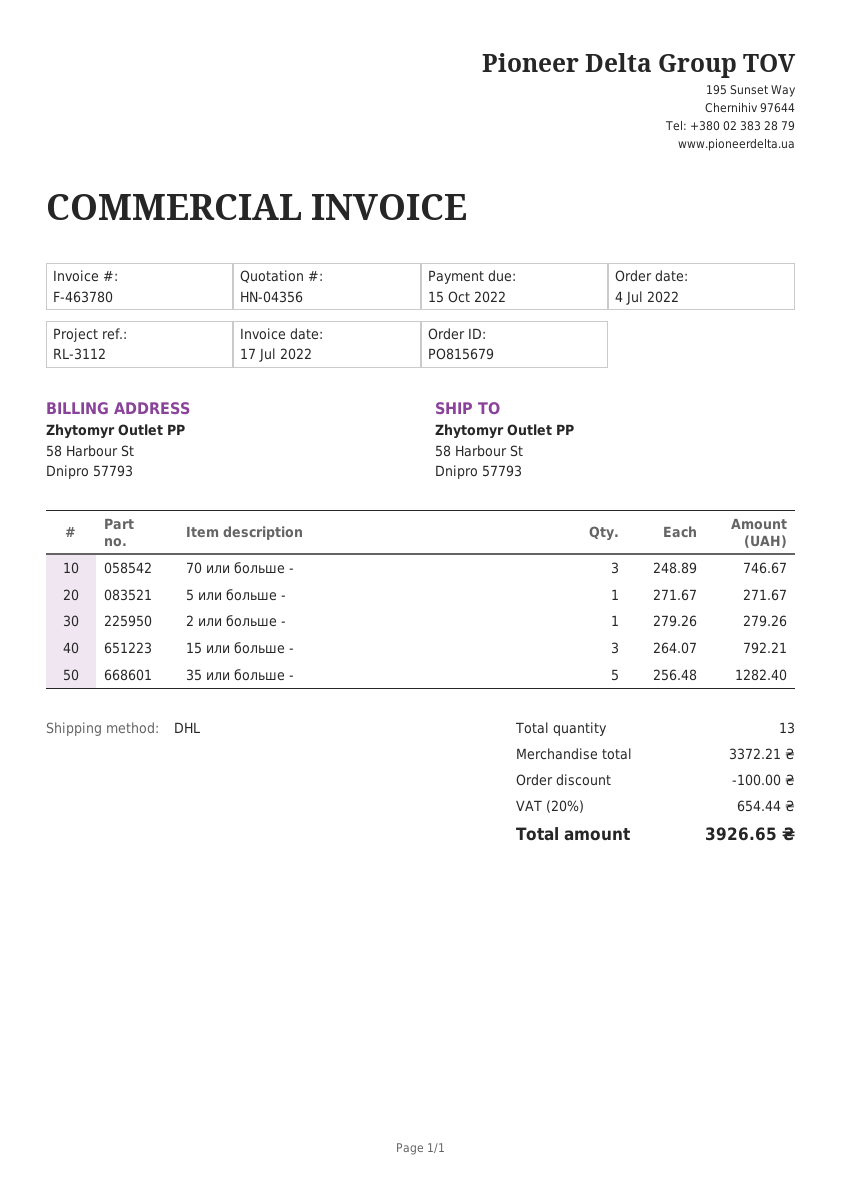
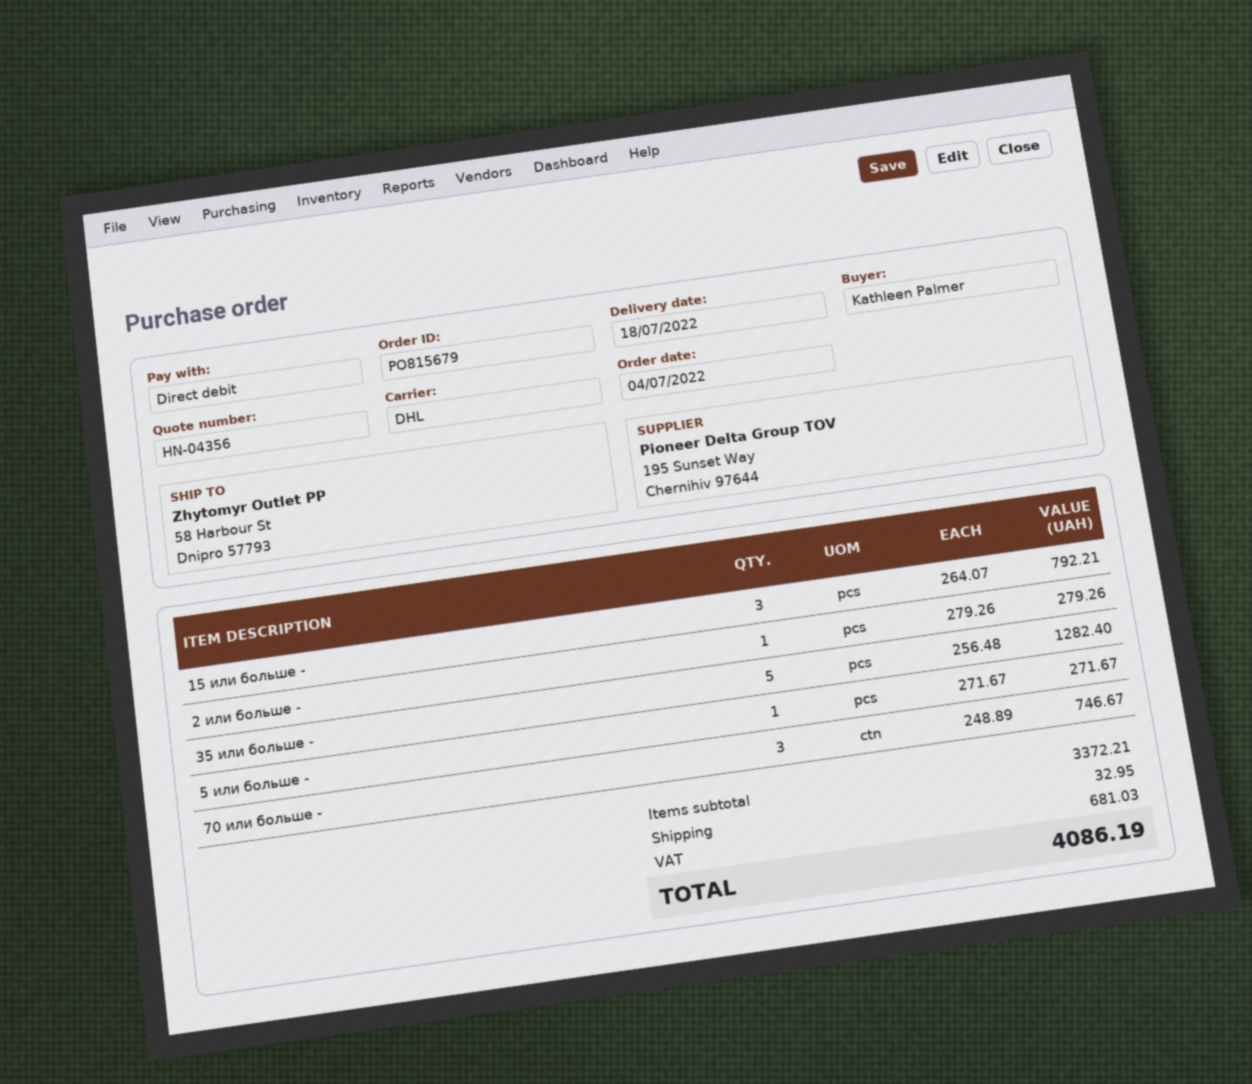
discount: 100.00 -> none
shipping: none -> 32.95
tax: 654.44 -> 681.03
total: 3926.65 -> 4086.19

